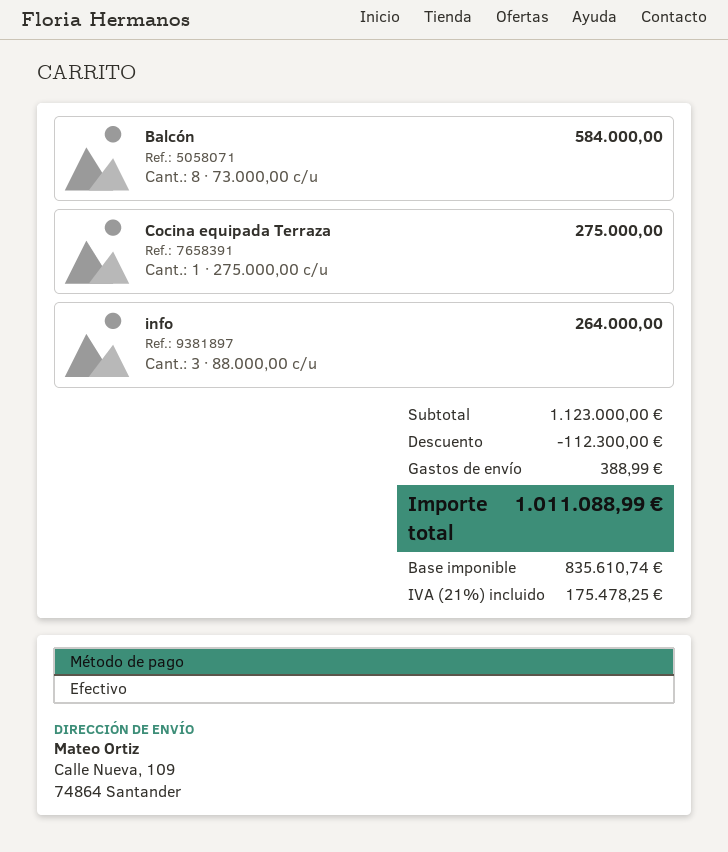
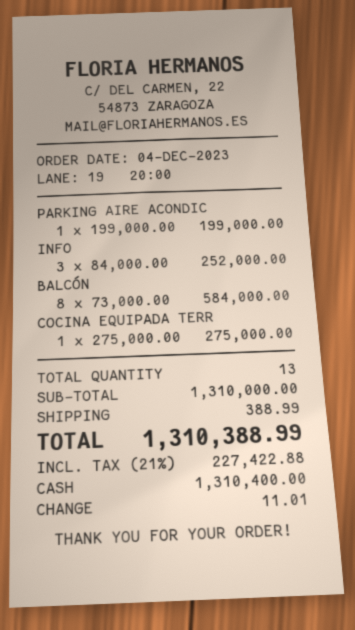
info: 3 x 88000.00 = 264000.00 -> 3 x 84000.00 = 252000.00
PARKING AIRE ACONDIC: none -> 1 x 199000.00 = 199000.00
subtotal: 1123000.00 -> 1310000.00
discount: 112300.00 -> none
tax: 21% = 175478.25 -> 21% = 227422.88
total: 1011088.99 -> 1310388.99

